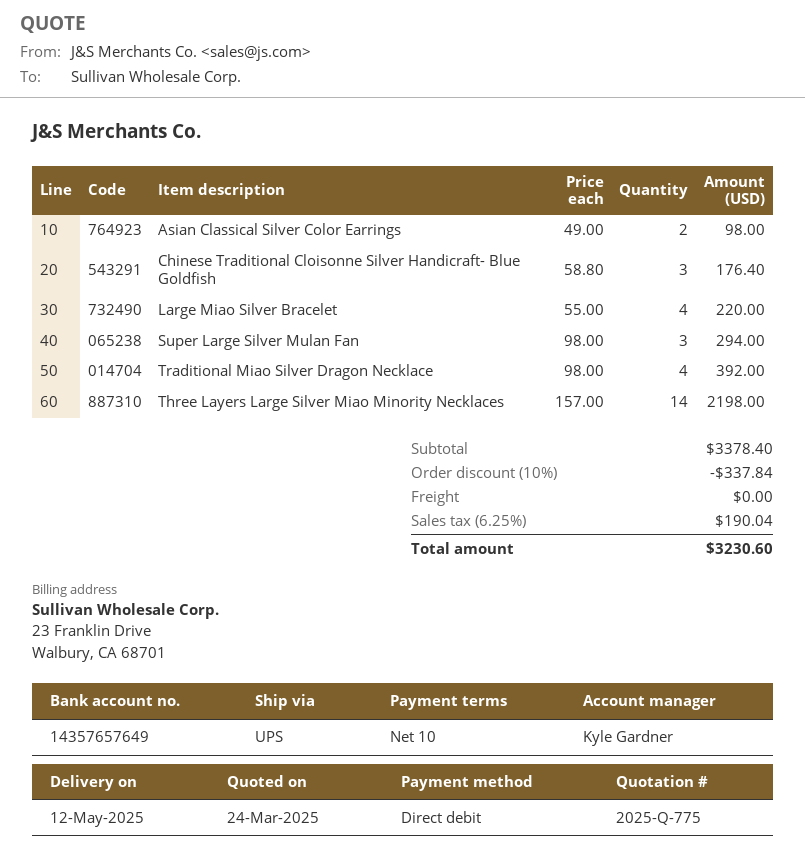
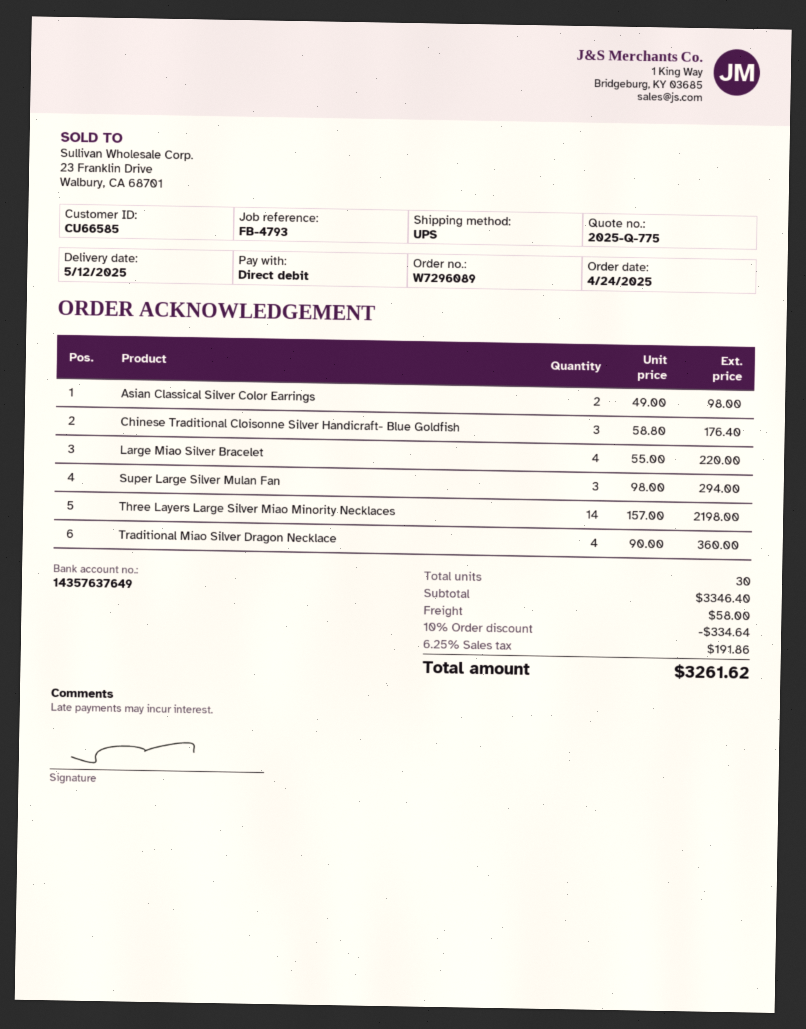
bank account: 14357657649 -> 14357637649
Traditional Miao Silver Dragon Necklace: 4 x 98.00 = 392.00 -> 4 x 90.00 = 360.00
subtotal: 3378.40 -> 3346.40
discount: 10% = 337.84 -> 10% = 334.64
shipping: 0.00 -> 58.00
tax: 6.25% = 190.04 -> 6.25% = 191.86
total: 3230.60 -> 3261.62

